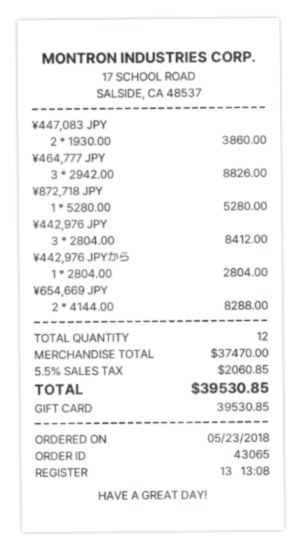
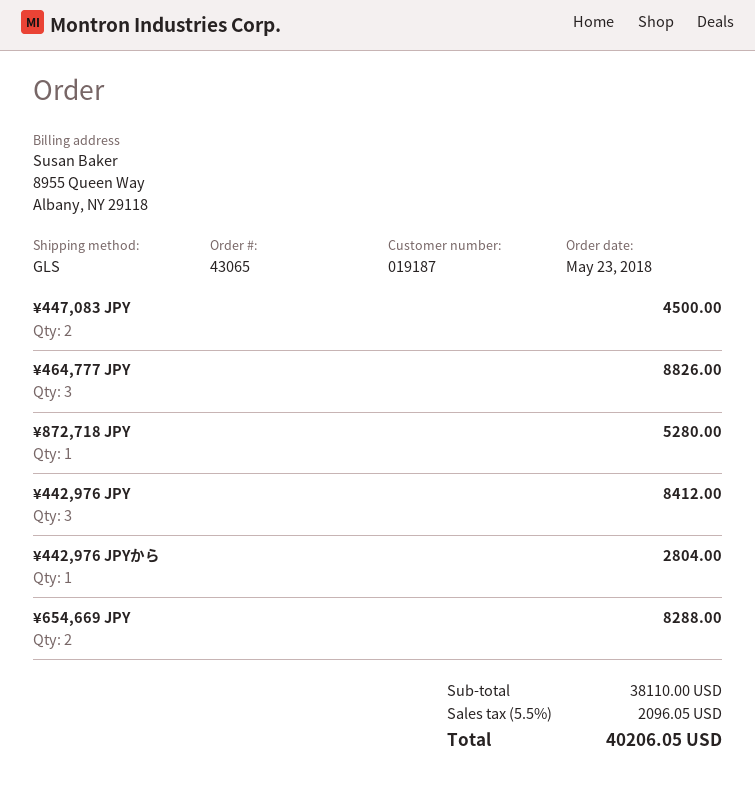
¥447,083 JPY: 2 for 3860.00 -> 2 for 4500.00
subtotal: 37470.00 -> 38110.00
tax: 5.5% = 2060.85 -> 5.5% = 2096.05
total: 39530.85 -> 40206.05

